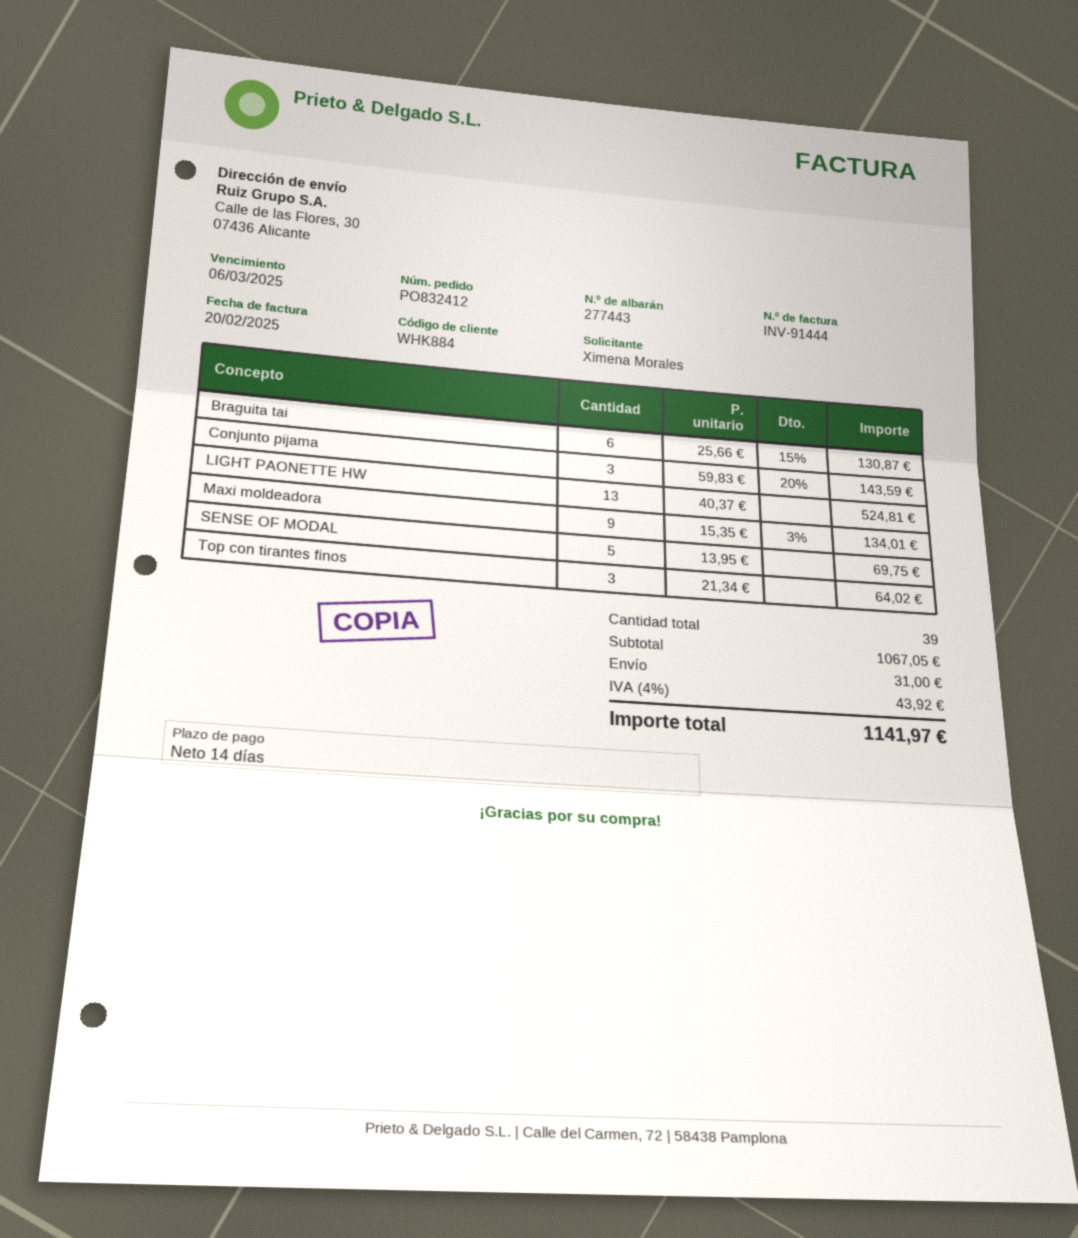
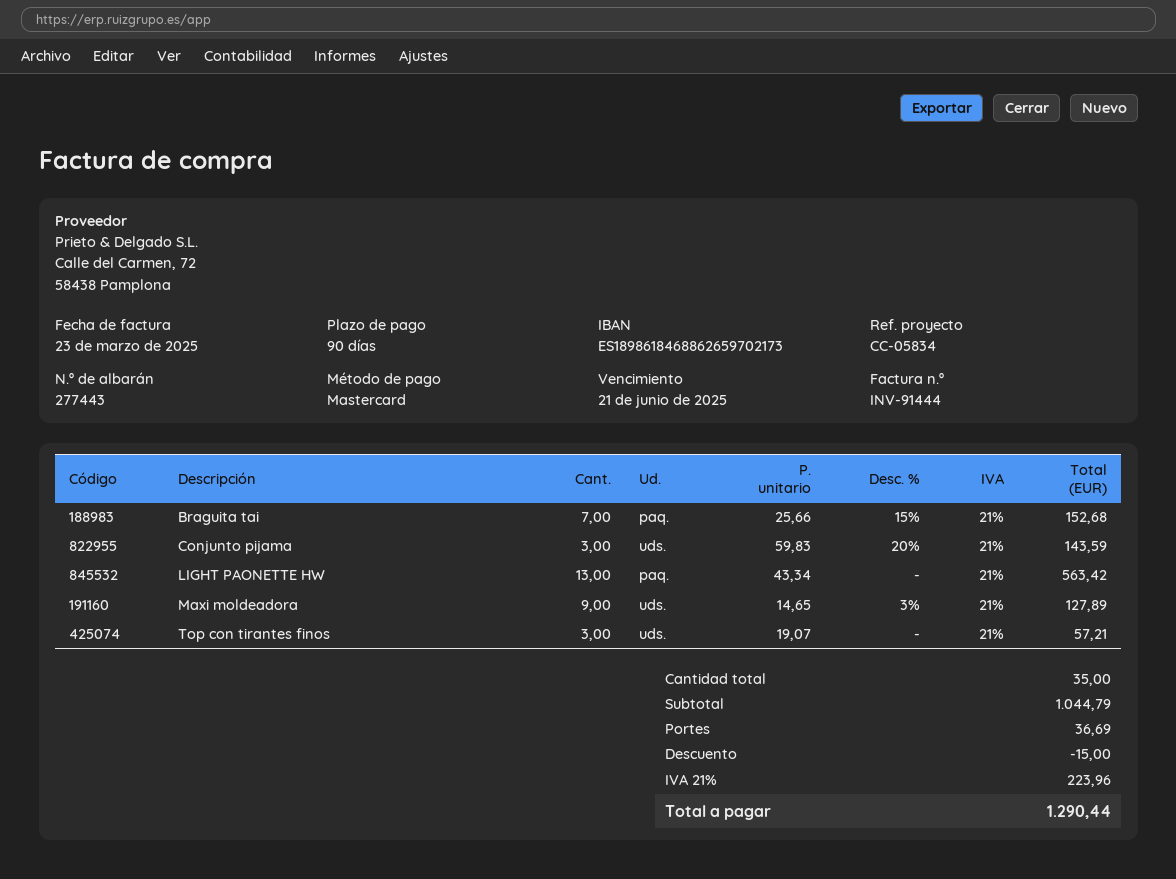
invoice date: 2025-02-20 -> 2025-03-23
payment terms: 14 days -> 90 days
due date: 2025-03-06 -> 2025-06-21
Braguita tai: 6 x 25.66 - 15% = 130.87 -> 7 x 25.66 - 15% = 152.68
LIGHT PAONETTE HW: 13 x 40.37 = 524.81 -> 13 x 43.34 = 563.42
Maxi moldeadora: 9 x 15.35 - 3% = 134.01 -> 9 x 14.65 - 3% = 127.89
SENSE OF MODAL: 5 x 13.95 = 69.75 -> none
Top con tirantes finos: 3 x 21.34 = 64.02 -> 3 x 19.07 = 57.21
total quantity: 39 -> 35
subtotal: 1067.05 -> 1044.79
discount: none -> 15.00
shipping: 31.00 -> 36.69
tax: 4% = 43.92 -> 21% = 223.96
total: 1141.97 -> 1290.44

